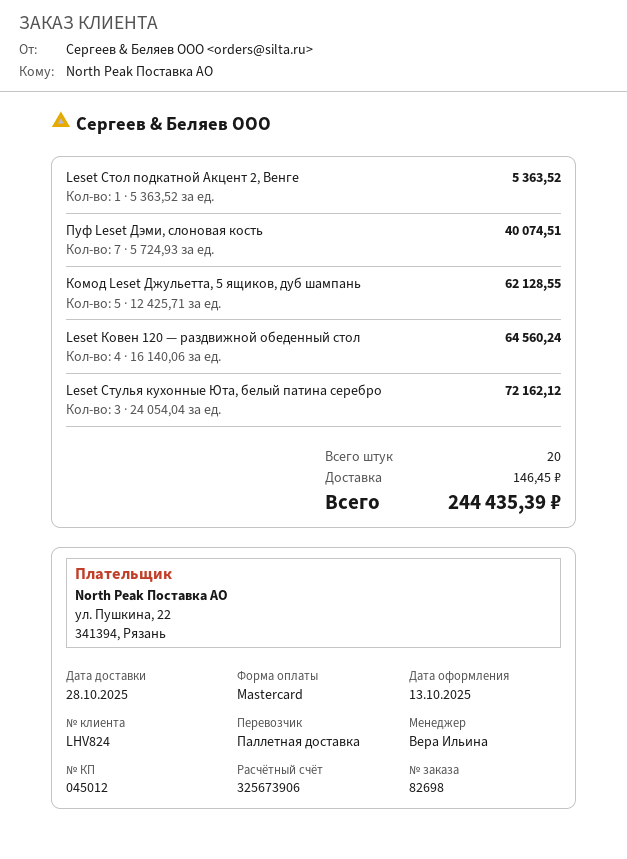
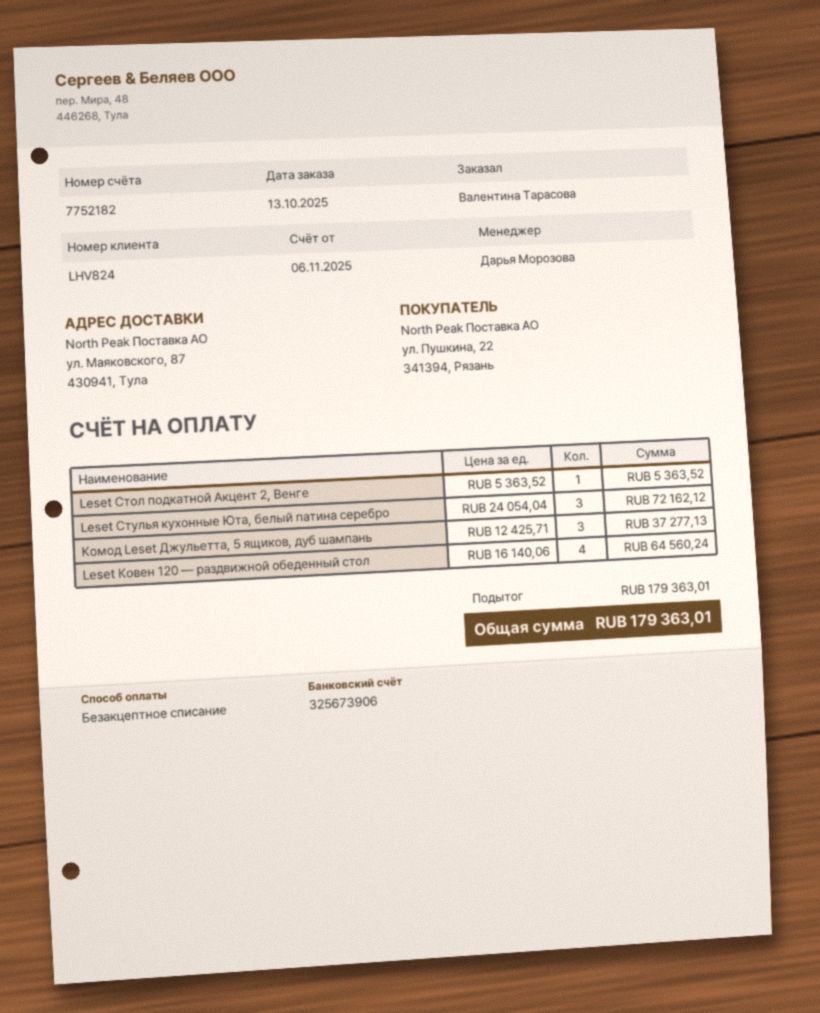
sales rep: Вера Ильина -> Дарья Морозова
payment method: Mastercard -> direct debit
Пуф Leset Дэми, слоновая кость: 7 x 5724.93 = 40074.51 -> none
Комод Leset Джульетта, 5 ящиков, дуб шампань: 5 x 12425.71 = 62128.55 -> 3 x 12425.71 = 37277.13
shipping: 146.45 -> none
total: 244435.39 -> 179363.01

